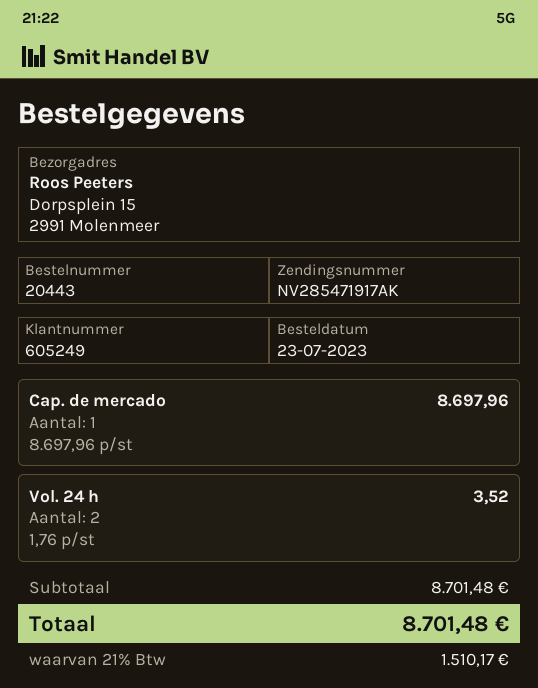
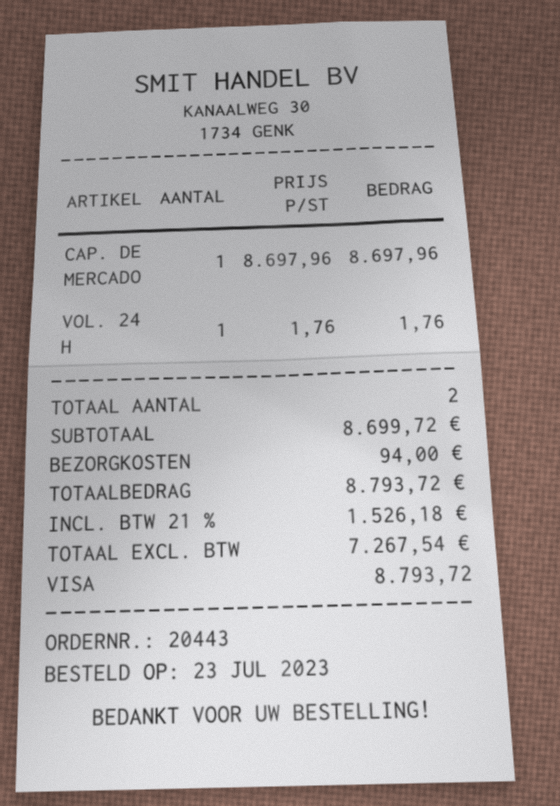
Vol. 24 h: 2 x 1.76 = 3.52 -> 1 x 1.76 = 1.76
subtotal: 8701.48 -> 8699.72
shipping: none -> 94.00
tax: 21% = 1510.17 -> 21% = 1526.18
total: 8701.48 -> 8793.72

